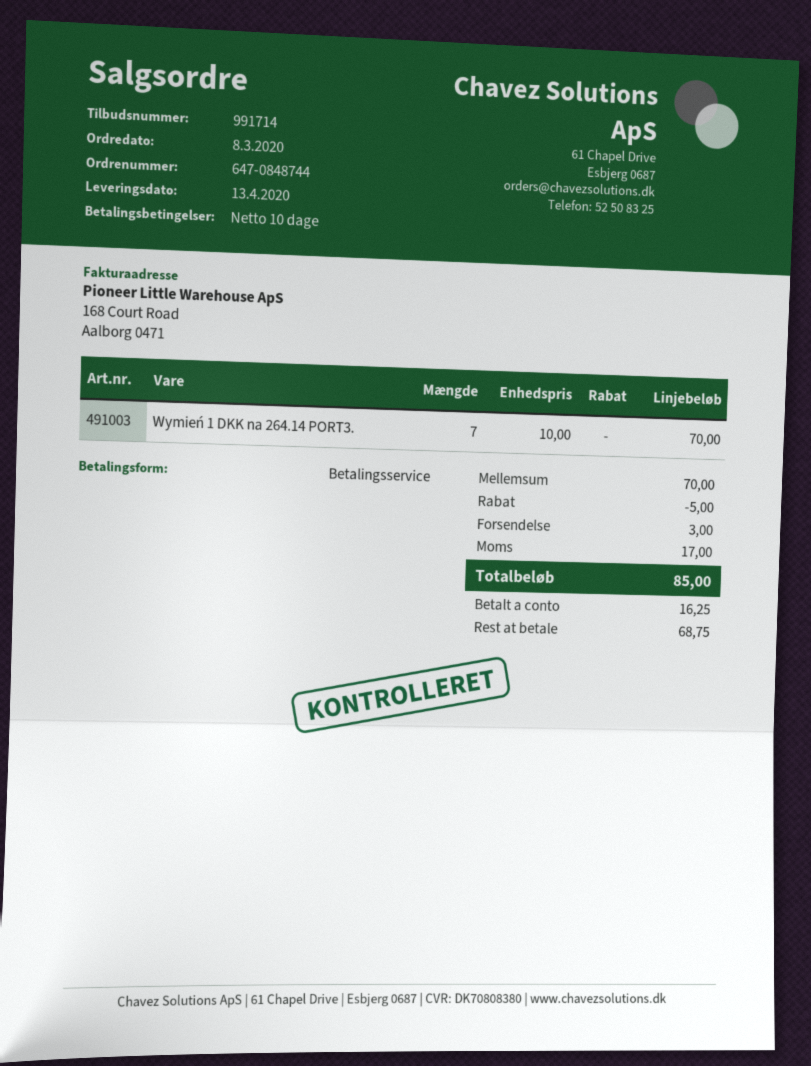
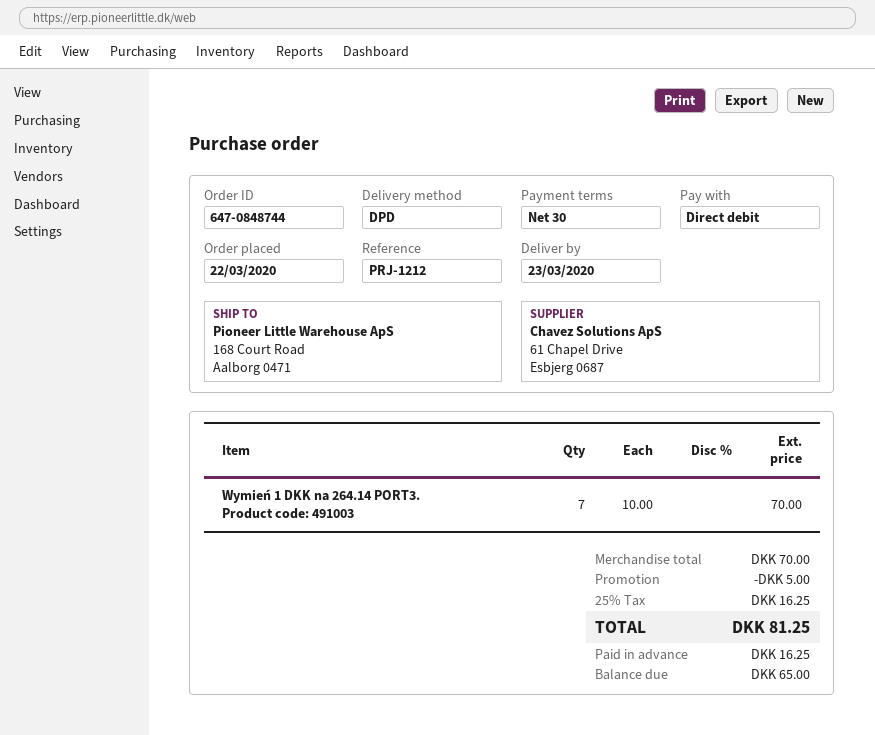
order date: 2020-03-08 -> 2020-03-22
delivery date: 2020-04-13 -> 2020-03-23
payment terms: 10 days -> 30 days
shipping: 3.00 -> none
tax: 17.00 -> 16.25
total: 85.00 -> 81.25
balance: 68.75 -> 65.00

